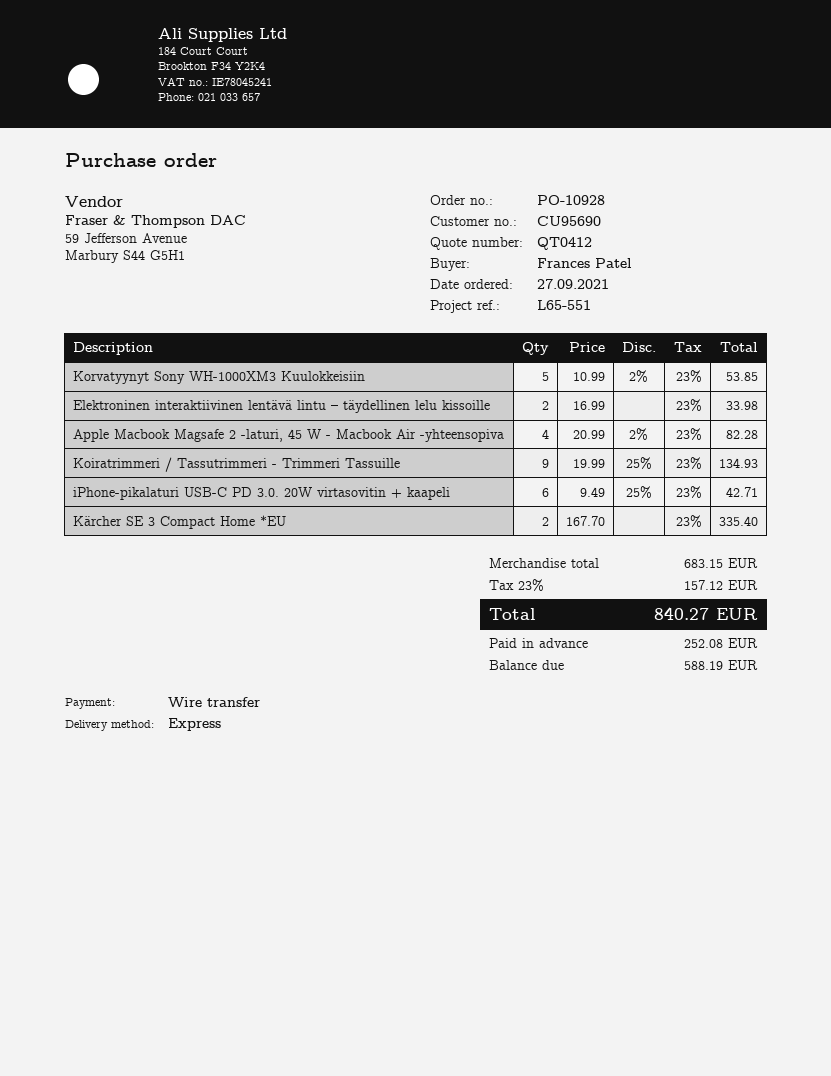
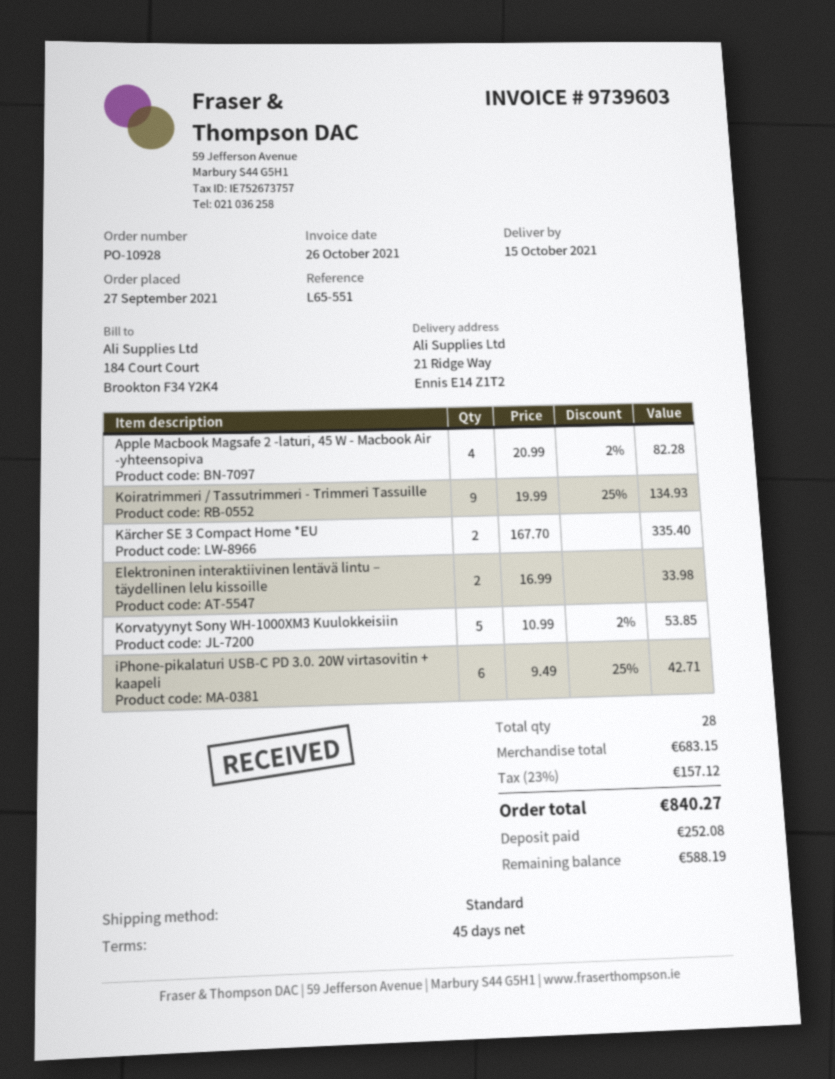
shipping method: express -> standard

